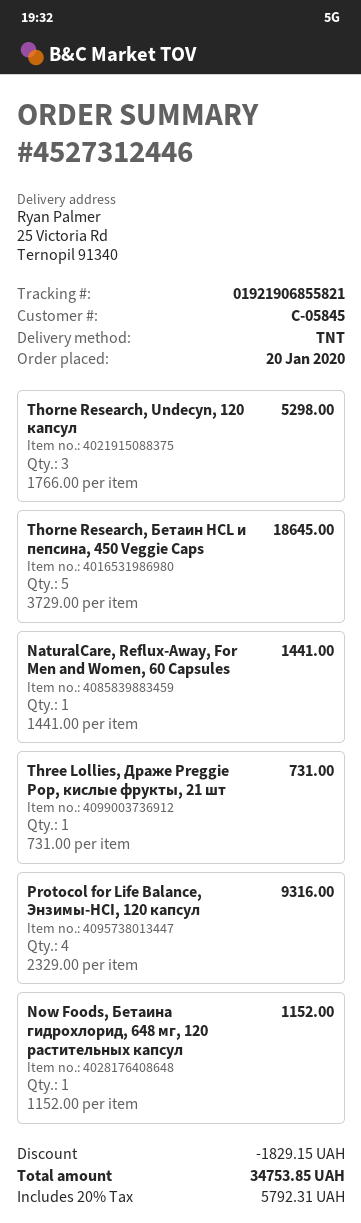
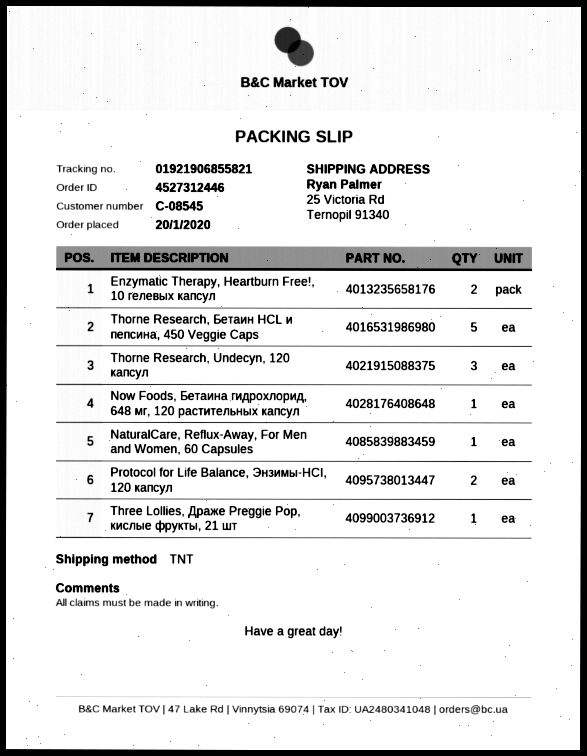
customer number: C-05845 -> C-08545
Protocol for Life Balance, Энзимы-HCI, 120 капсул: 4 -> 2
Enzymatic Therapy, Heartburn Free!, 10 гелевых капсул: none -> 2

